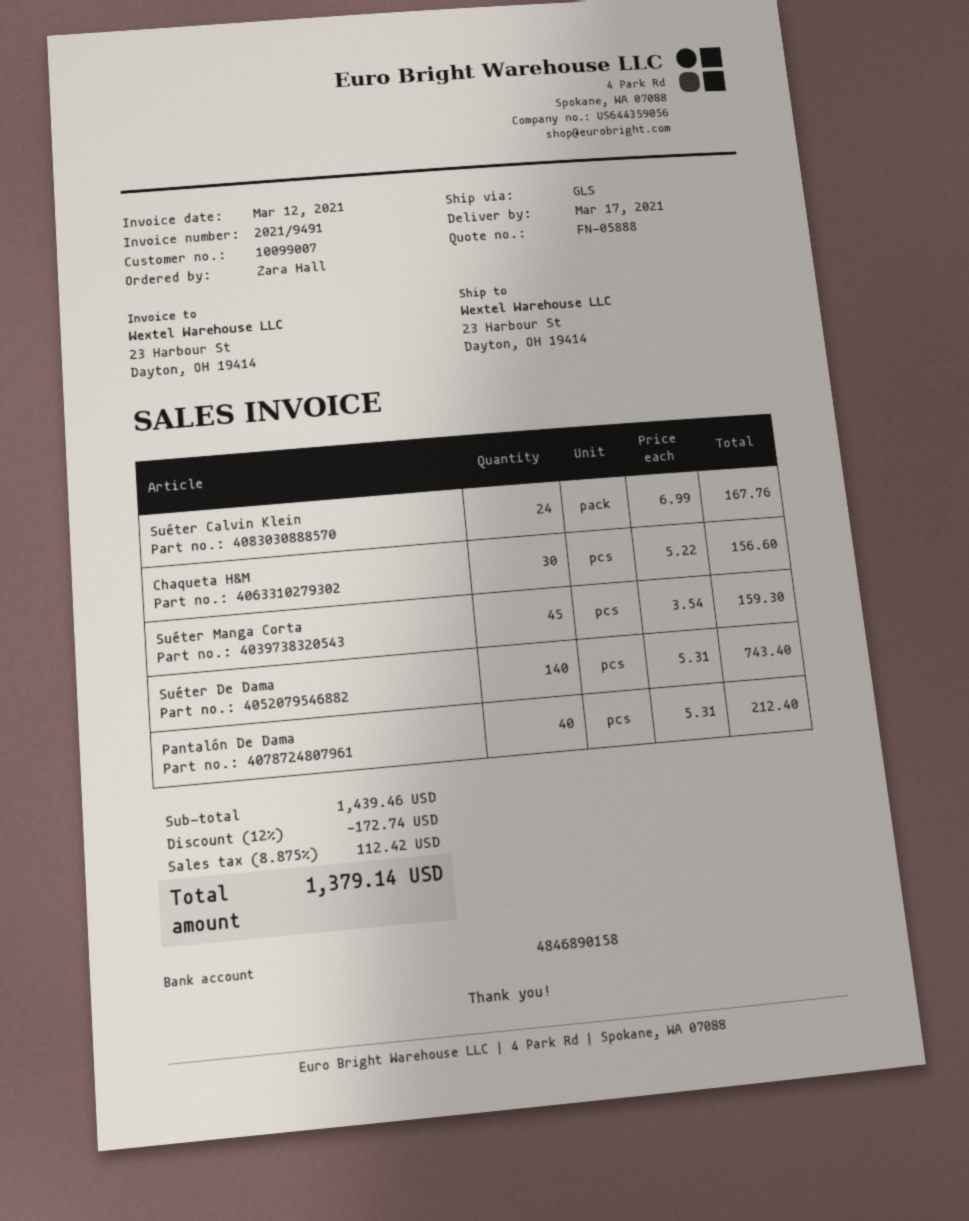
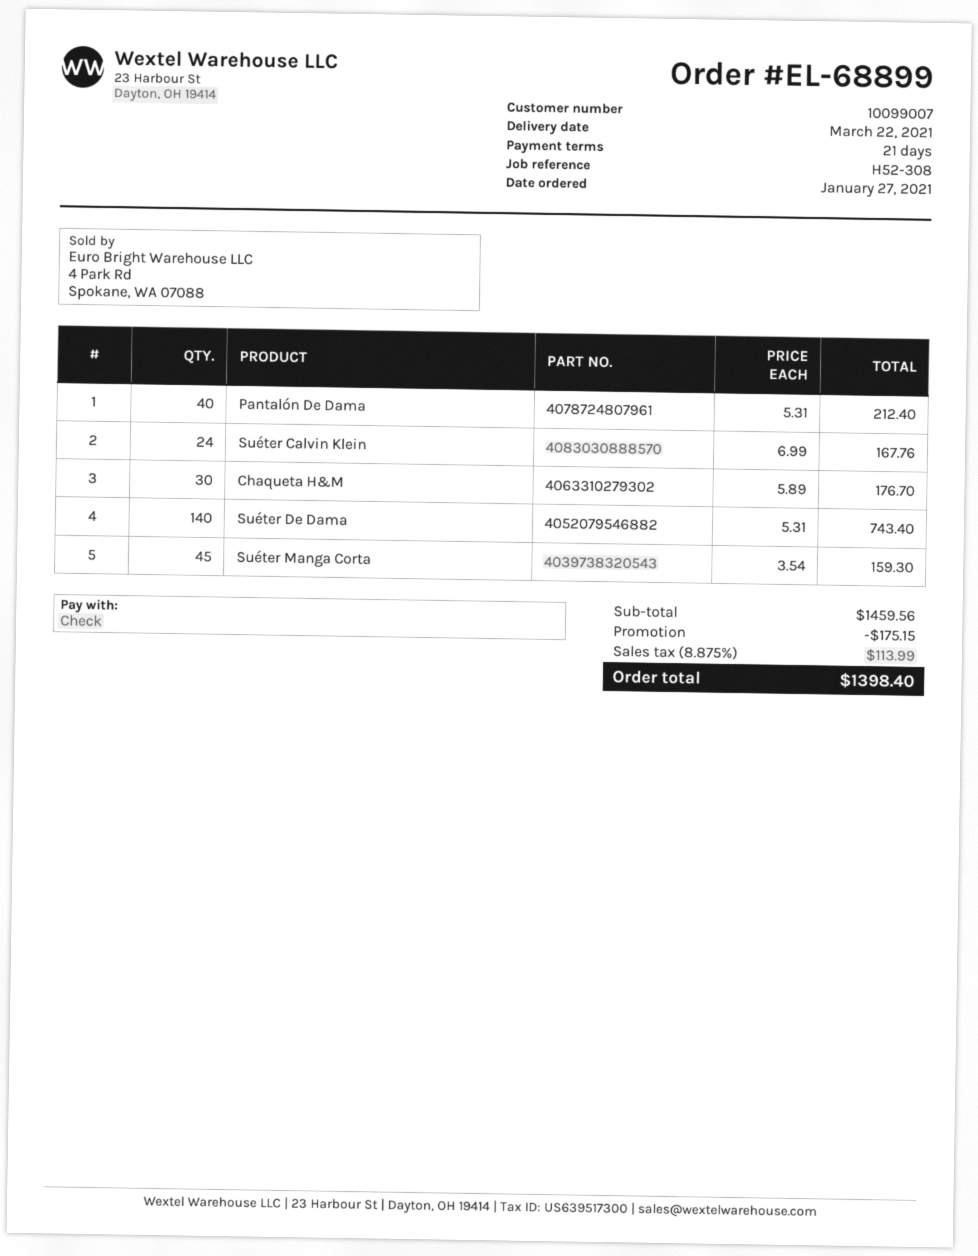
delivery date: 2021-03-17 -> 2021-03-22
Chaqueta H&M: 30 x 5.22 = 156.60 -> 30 x 5.89 = 176.70
subtotal: 1439.46 -> 1459.56
discount: 172.74 -> 175.15
tax: 8.875% = 112.42 -> 8.875% = 113.99
total: 1379.14 -> 1398.40

